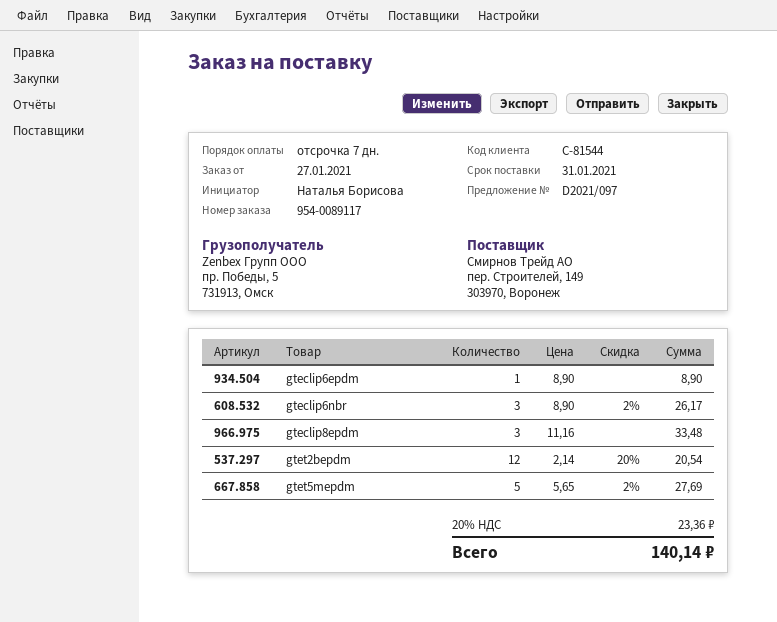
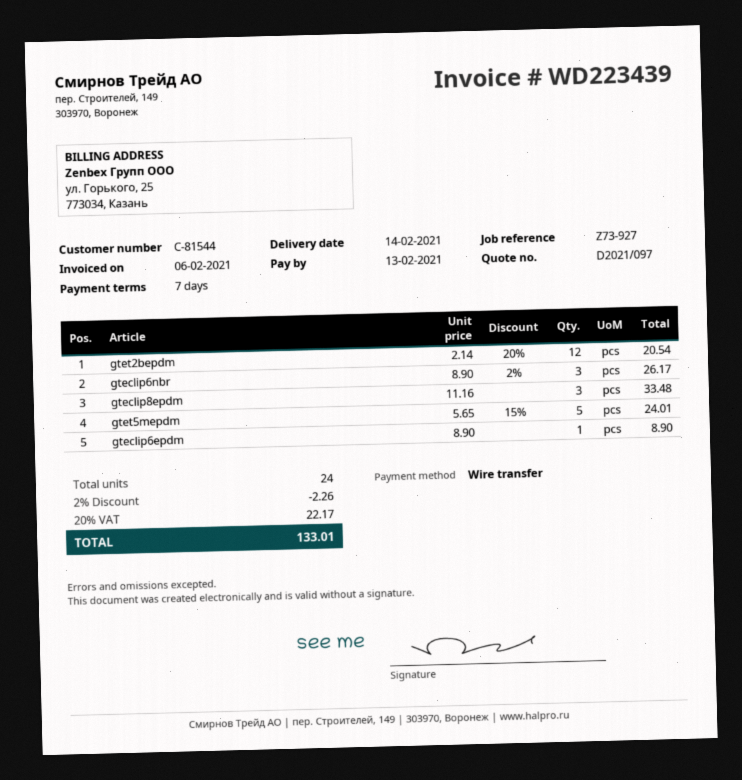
delivery date: 2021-01-31 -> 2021-02-14
gtet5mepdm: 5 x 5.65 - 2% = 27.69 -> 5 x 5.65 - 15% = 24.01
discount: none -> 2% = 2.26
tax: 20% = 23.36 -> 20% = 22.17
total: 140.14 -> 133.01

